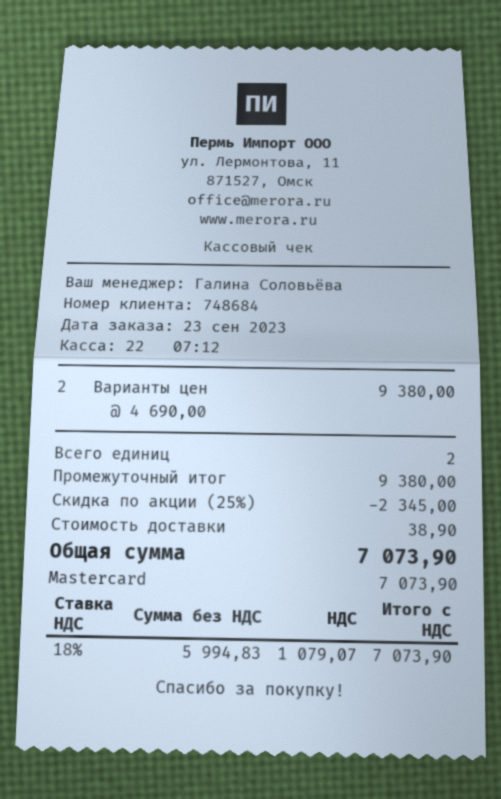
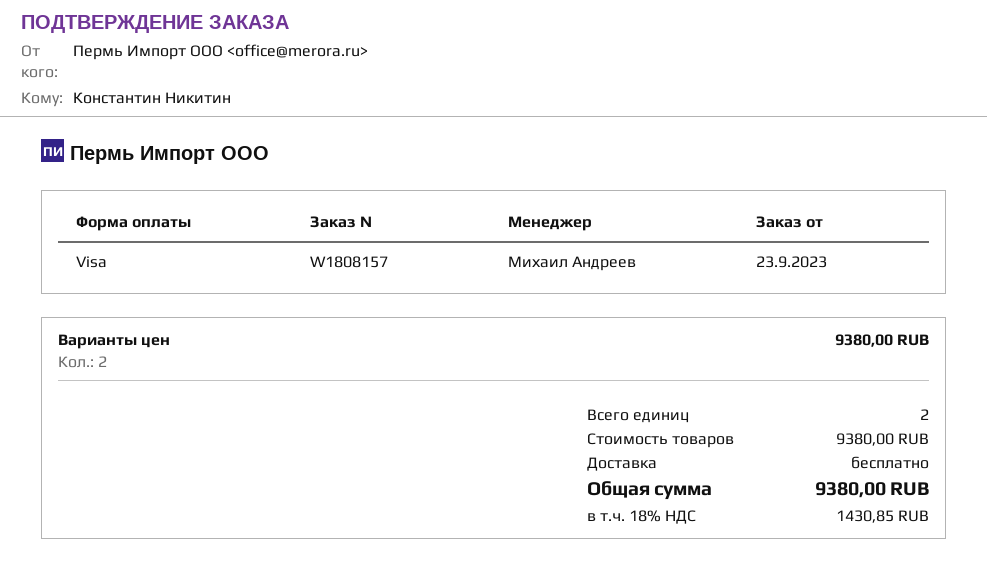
sales rep: Галина Соловьёва -> Михаил Андреев
payment method: Mastercard -> Visa
discount: 25% = 2345.00 -> none
shipping: 38.90 -> 0.00
tax: 18% = 1079.07 -> 18% = 1430.85
total: 7073.90 -> 9380.00

